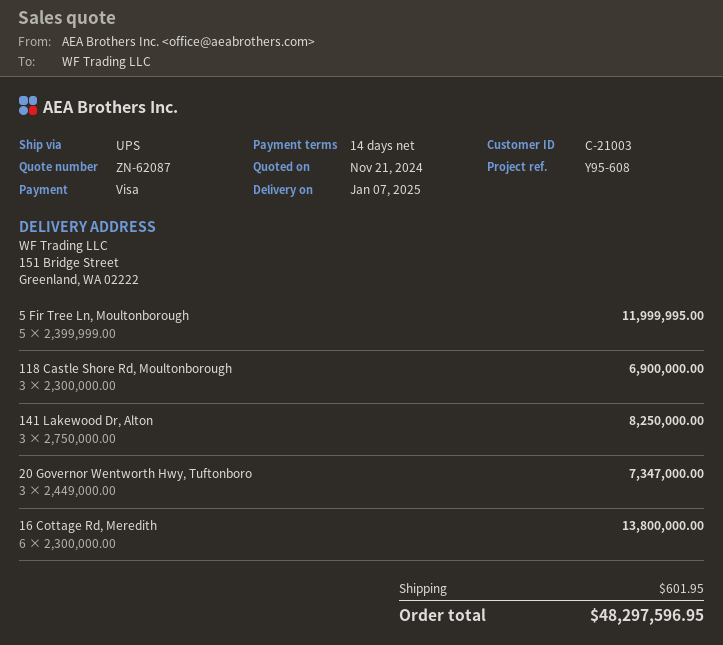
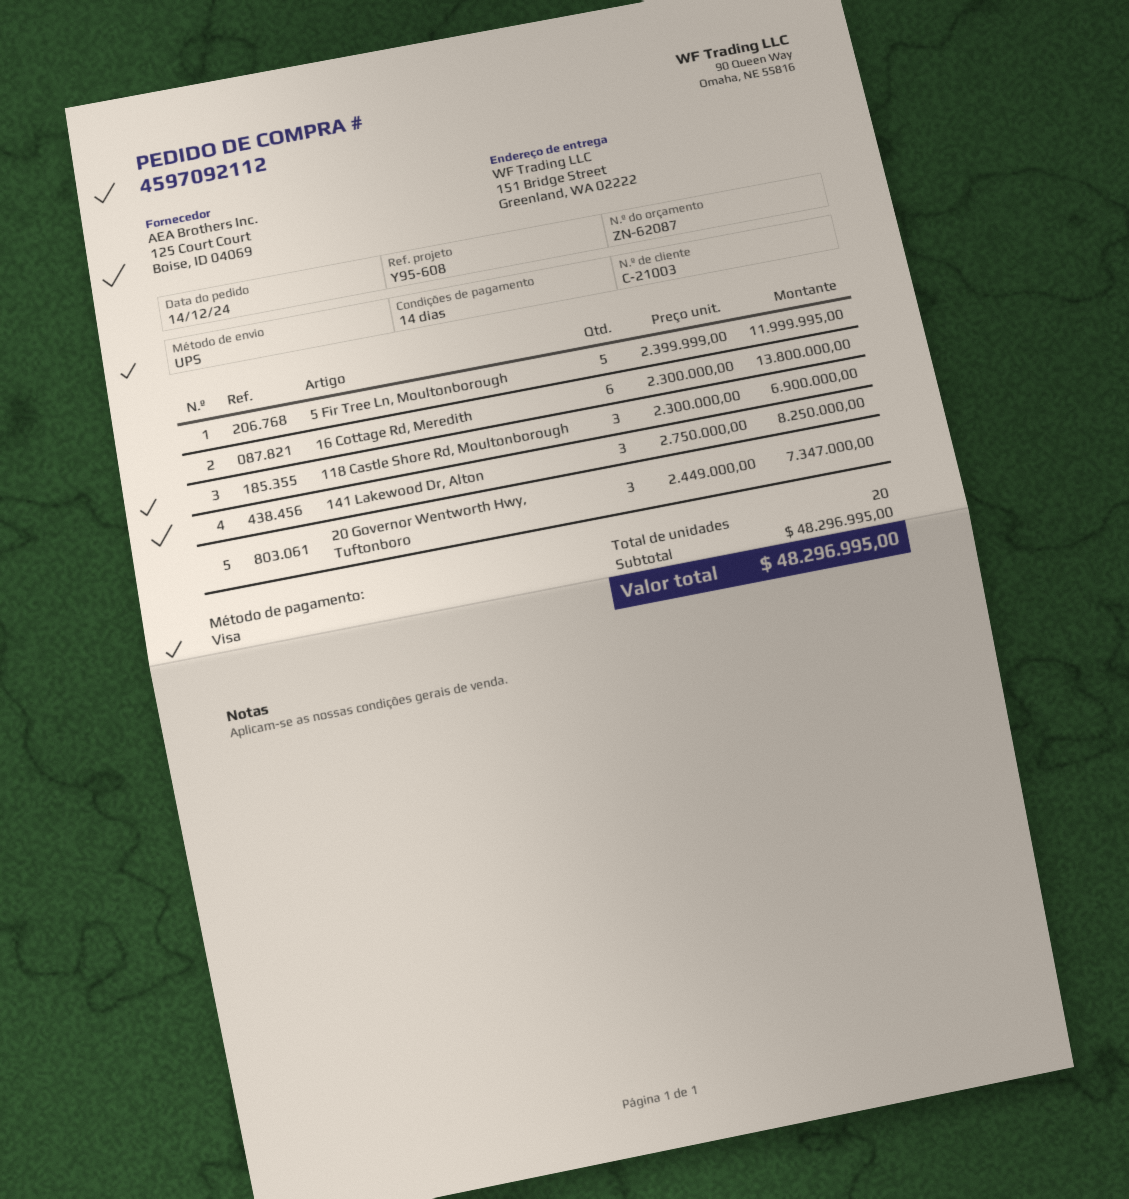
shipping: 601.95 -> none
total: 48297596.95 -> 48296995.00

